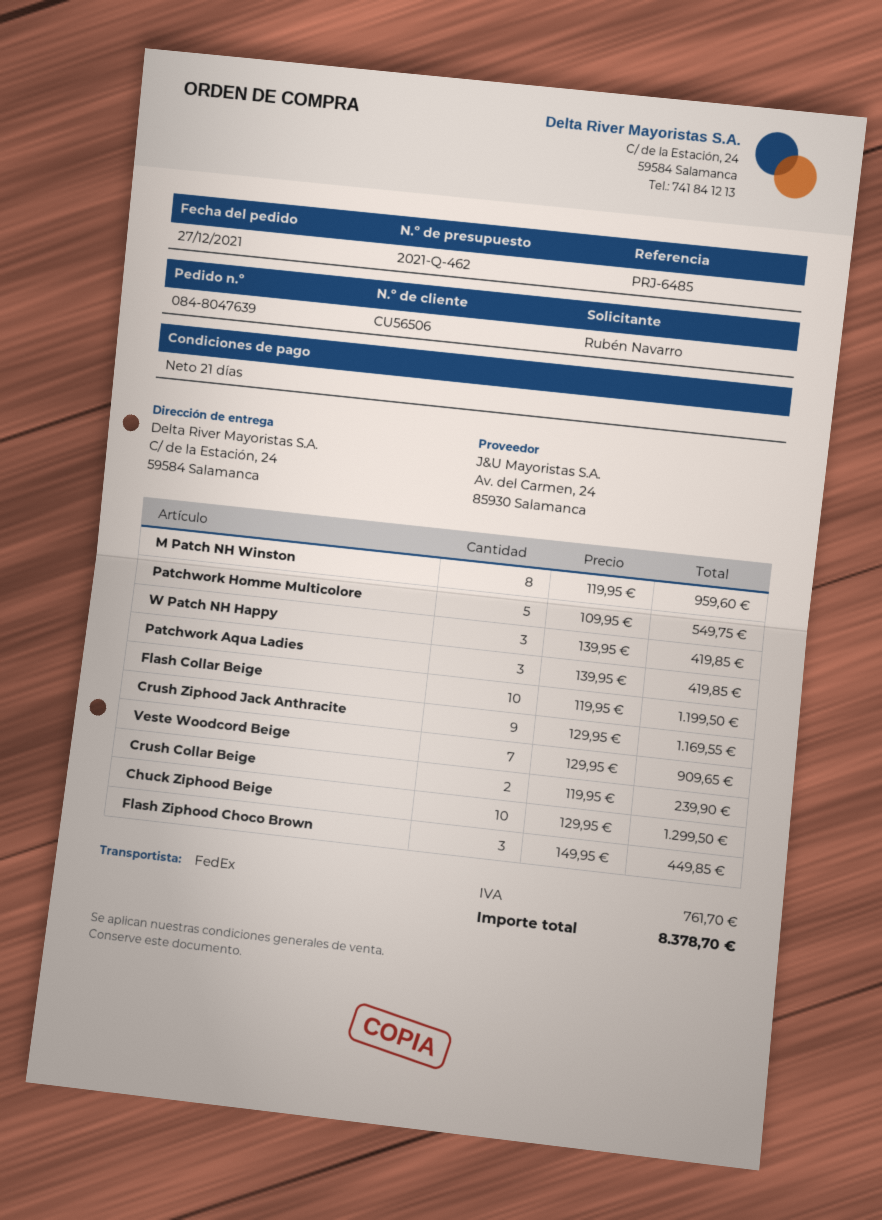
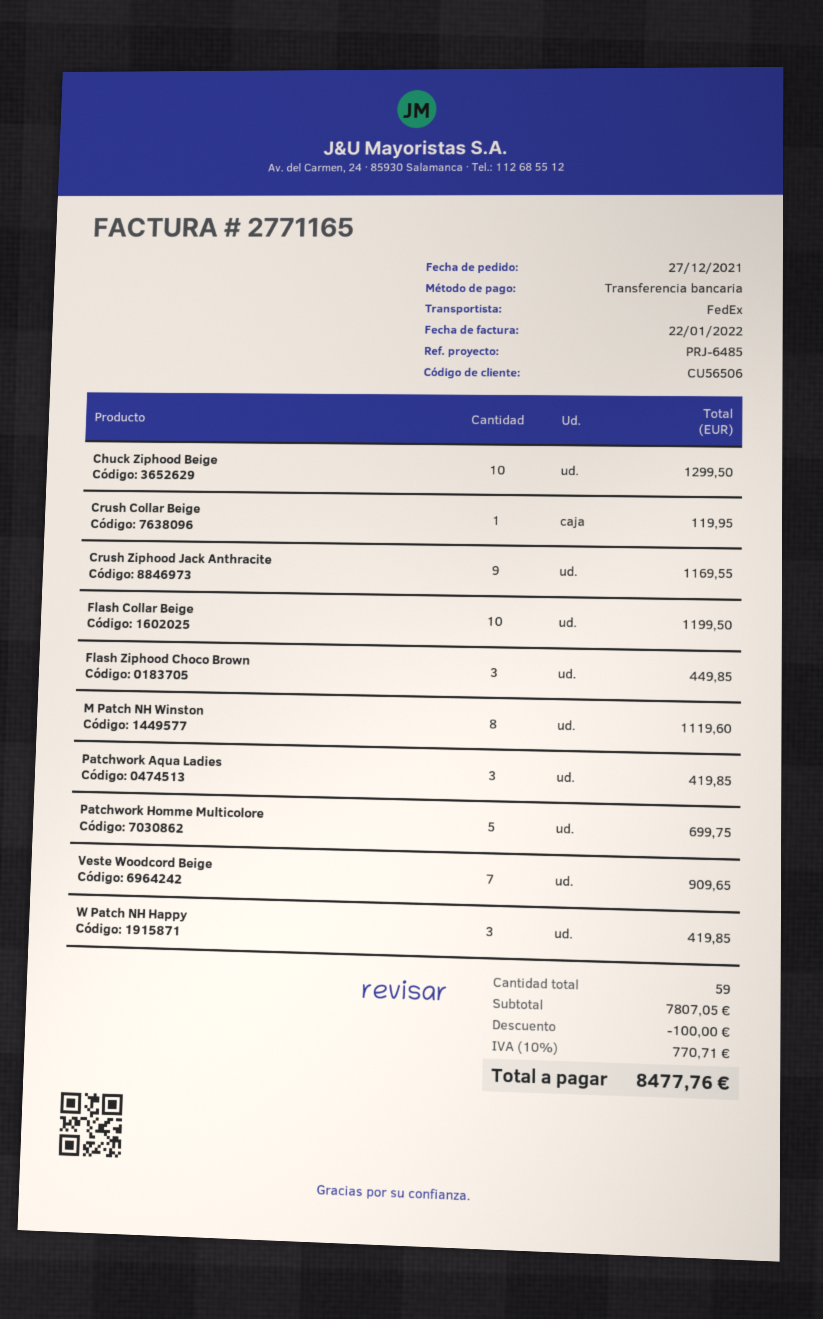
M Patch NH Winston: 8 for 959.60 -> 8 for 1119.60
Patchwork Homme Multicolore: 5 for 549.75 -> 5 for 699.75
Crush Collar Beige: 2 for 239.90 -> 1 for 119.95
discount: none -> 100.00
tax: 761.70 -> 770.71
total: 8378.70 -> 8477.76

